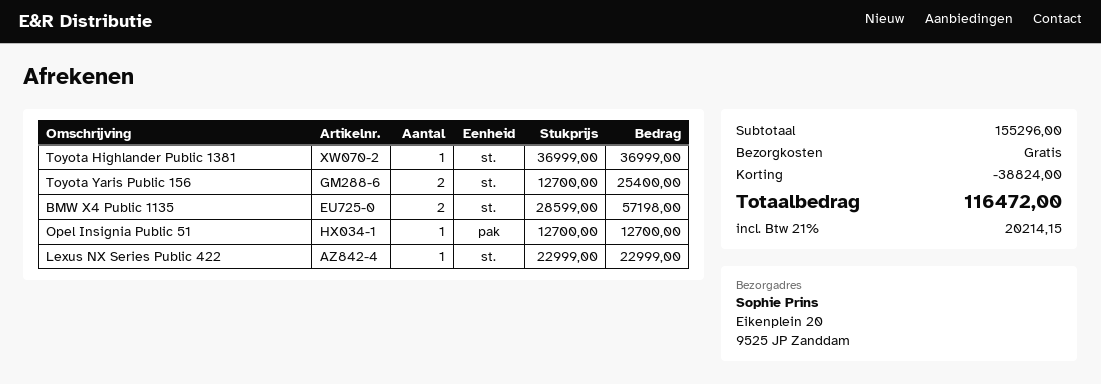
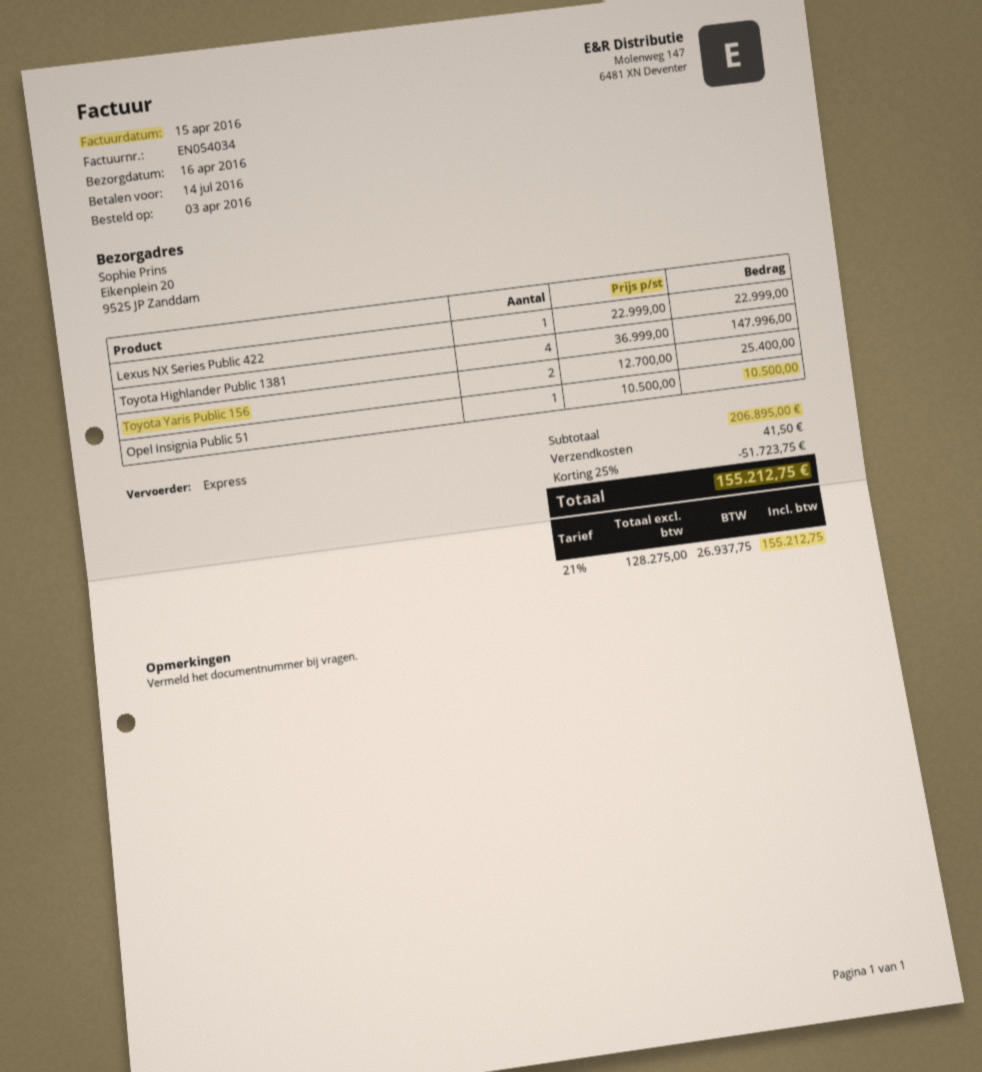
Toyota Highlander Public 1381: 1 x 36999.00 = 36999.00 -> 4 x 36999.00 = 147996.00
BMW X4 Public 1135: 2 x 28599.00 = 57198.00 -> none
Opel Insignia Public 51: 1 x 12700.00 = 12700.00 -> 1 x 10500.00 = 10500.00
subtotal: 155296.00 -> 206895.00
discount: 38824.00 -> 51723.75
shipping: 0.00 -> 41.50
tax: 21% = 20214.15 -> 21% = 26937.75
total: 116472.00 -> 155212.75

